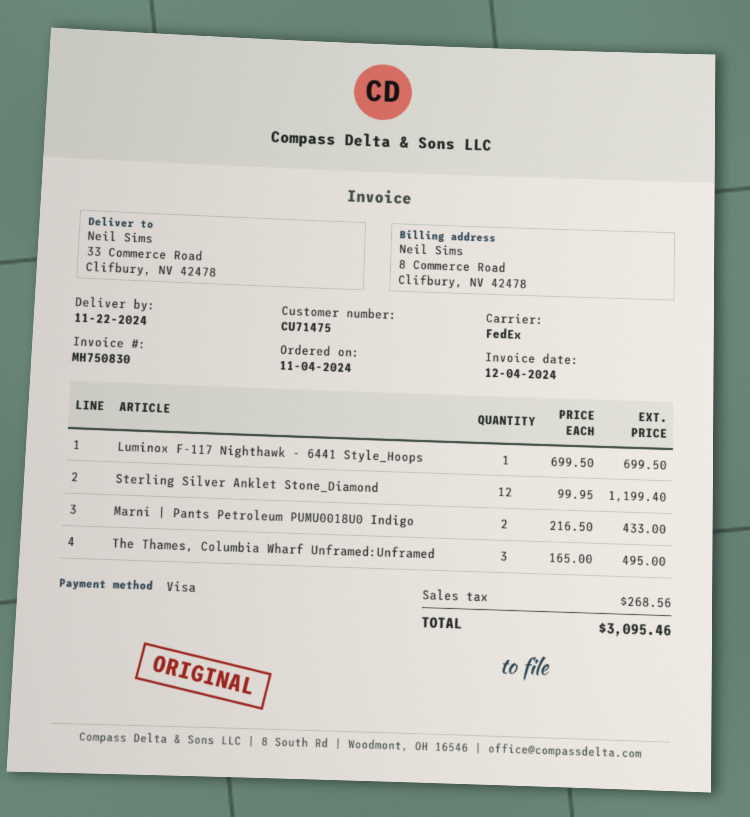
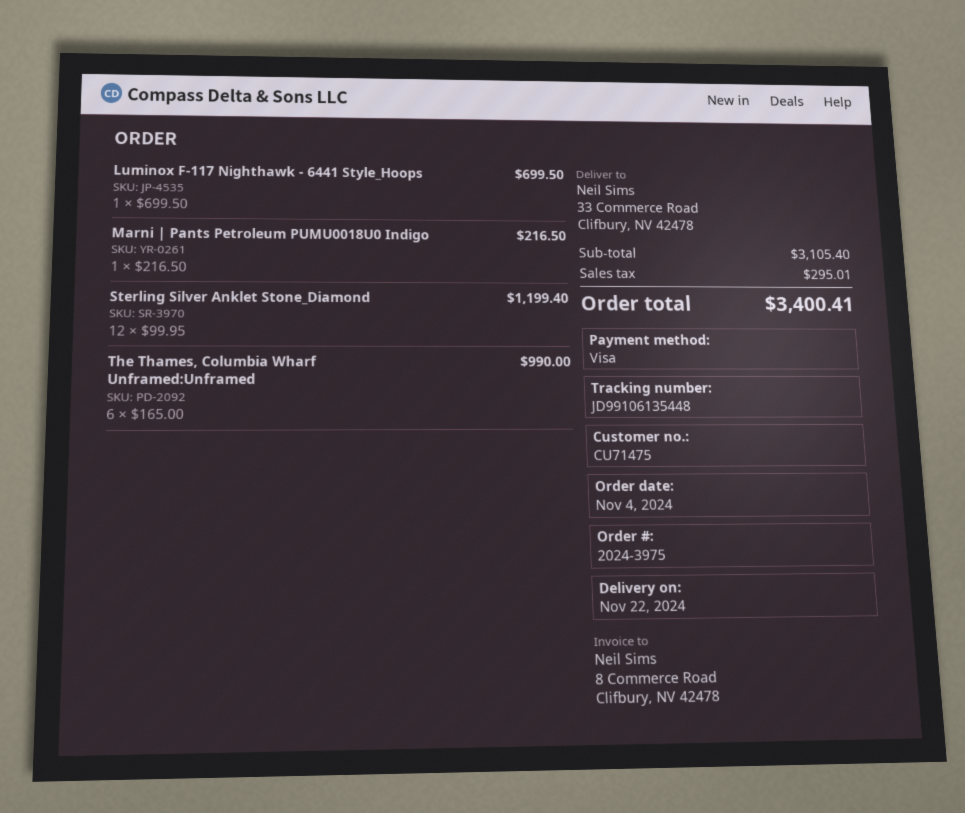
Marni | Pants Petroleum PUMU0018U0 Indigo: 2 x 216.50 = 433.00 -> 1 x 216.50 = 216.50
The Thames, Columbia Wharf Unframed:Unframed: 3 x 165.00 = 495.00 -> 6 x 165.00 = 990.00
tax: 268.56 -> 295.01
total: 3095.46 -> 3400.41

